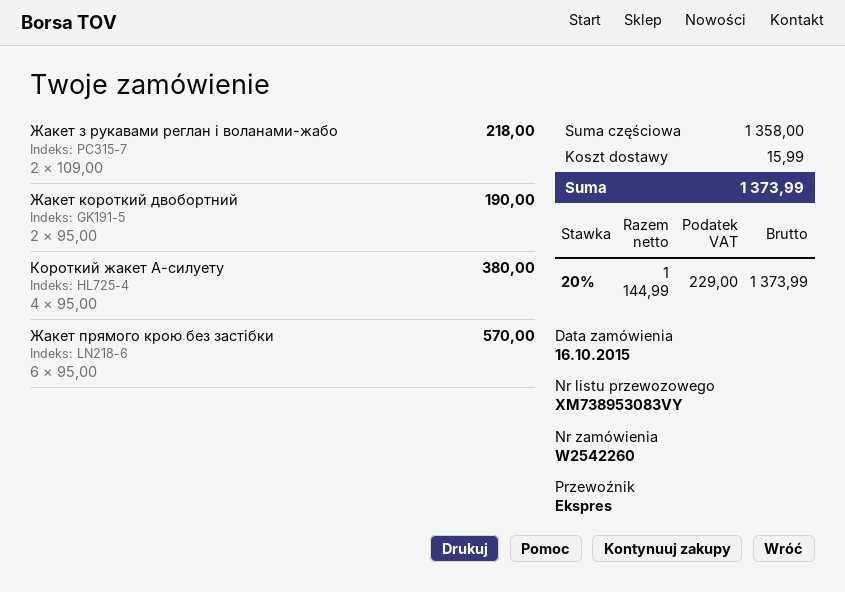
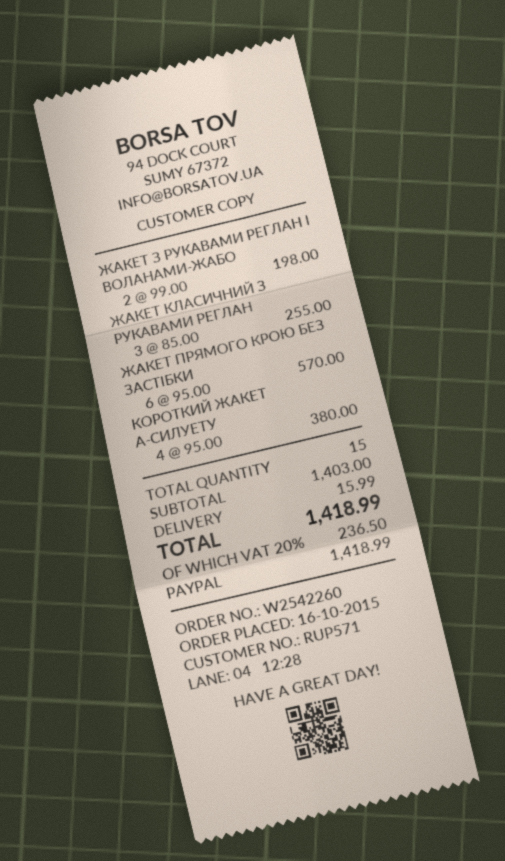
Жакет з рукавами реглан і воланами-жабо: 2 x 109.00 = 218.00 -> 2 x 99.00 = 198.00
Жакет короткий двобортний: 2 x 95.00 = 190.00 -> none
ЖАКЕТ КЛАСИЧНИЙ З РУКАВАМИ РЕГЛАН: none -> 3 x 85.00 = 255.00
subtotal: 1358.00 -> 1403.00
tax: 20% = 229.00 -> 20% = 236.50
total: 1373.99 -> 1418.99

